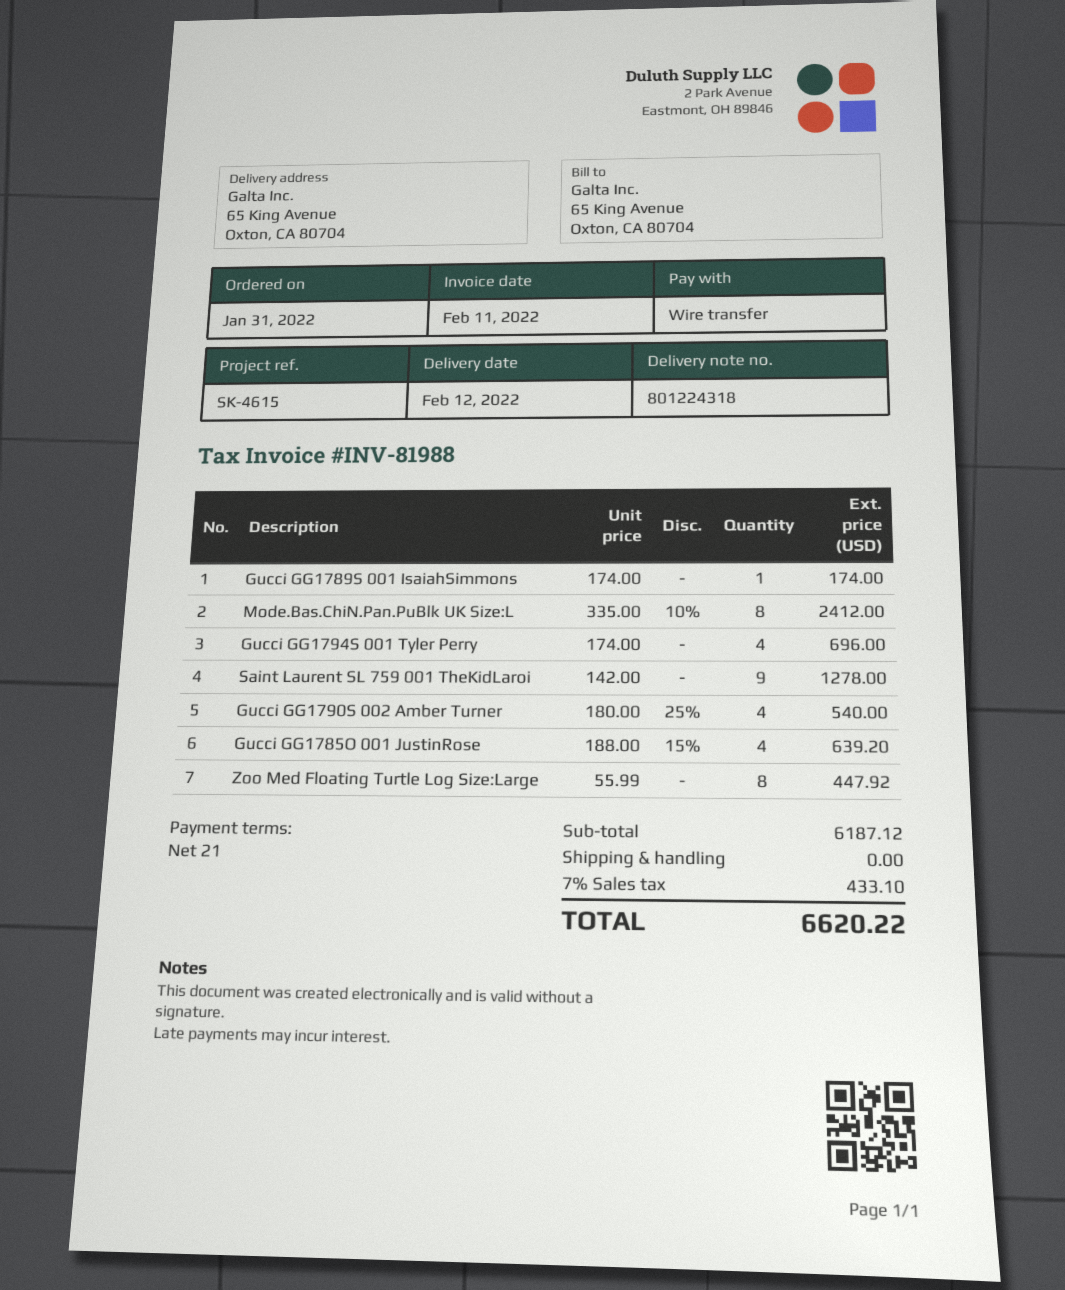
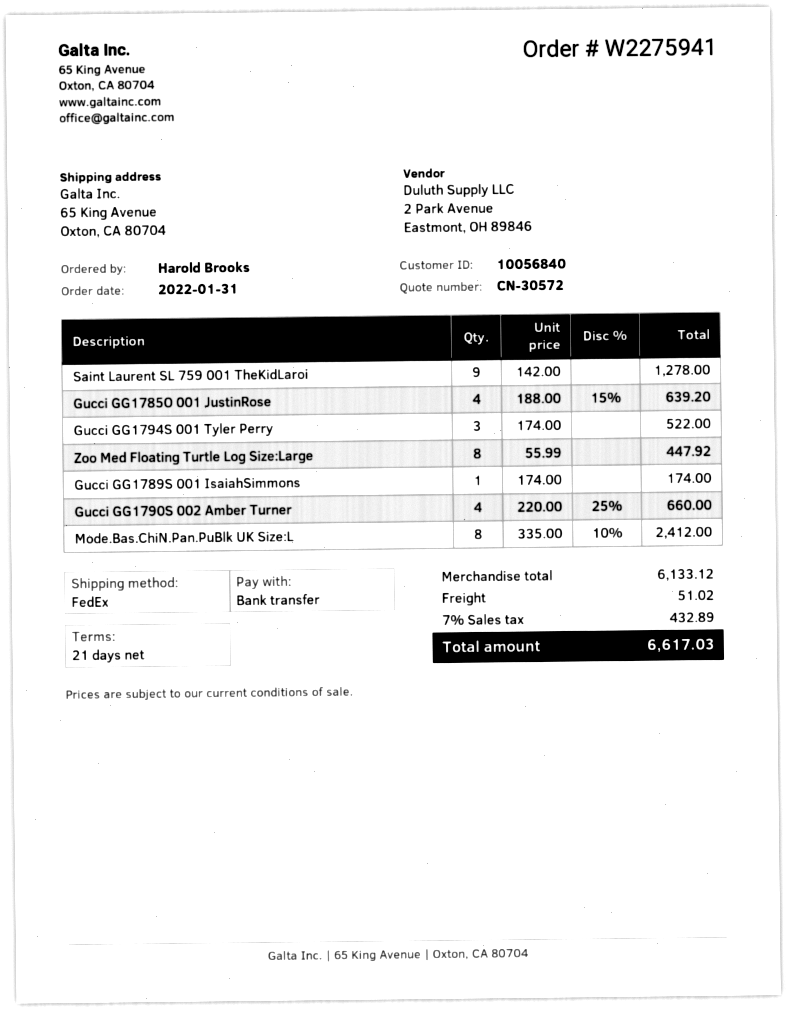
Gucci GG1794S 001 Tyler Perry: 4 x 174.00 = 696.00 -> 3 x 174.00 = 522.00
Gucci GG1790S 002 Amber Turner: 4 x 180.00 - 25% = 540.00 -> 4 x 220.00 - 25% = 660.00
subtotal: 6187.12 -> 6133.12
shipping: 0.00 -> 51.02
tax: 7% = 433.10 -> 7% = 432.89
total: 6620.22 -> 6617.03

